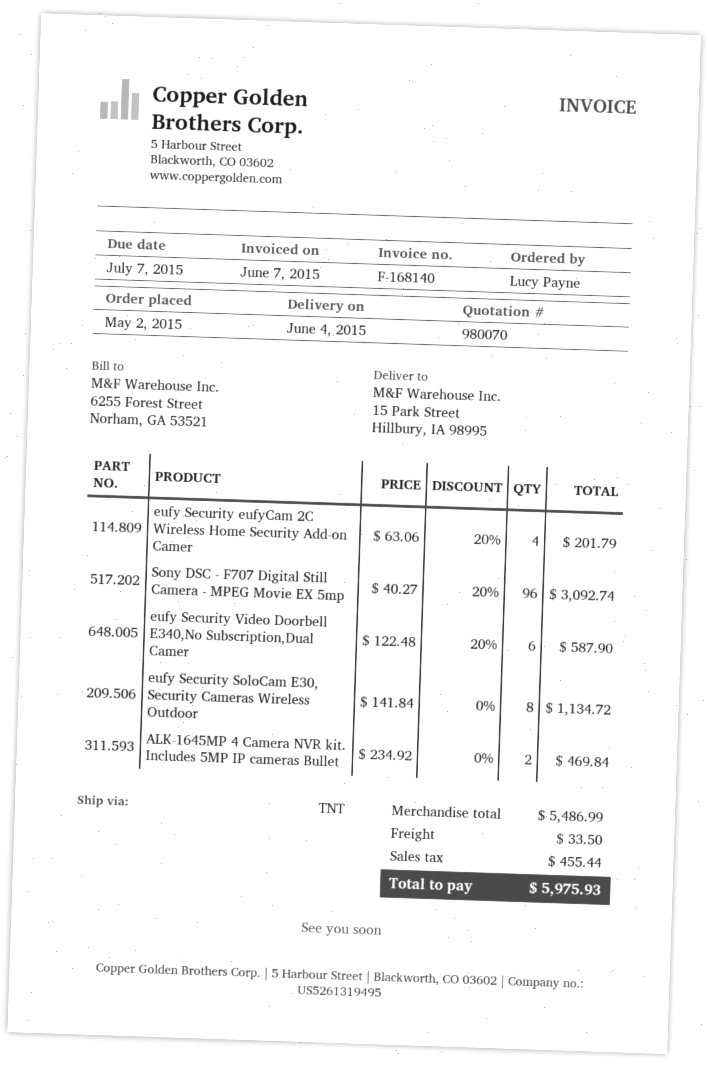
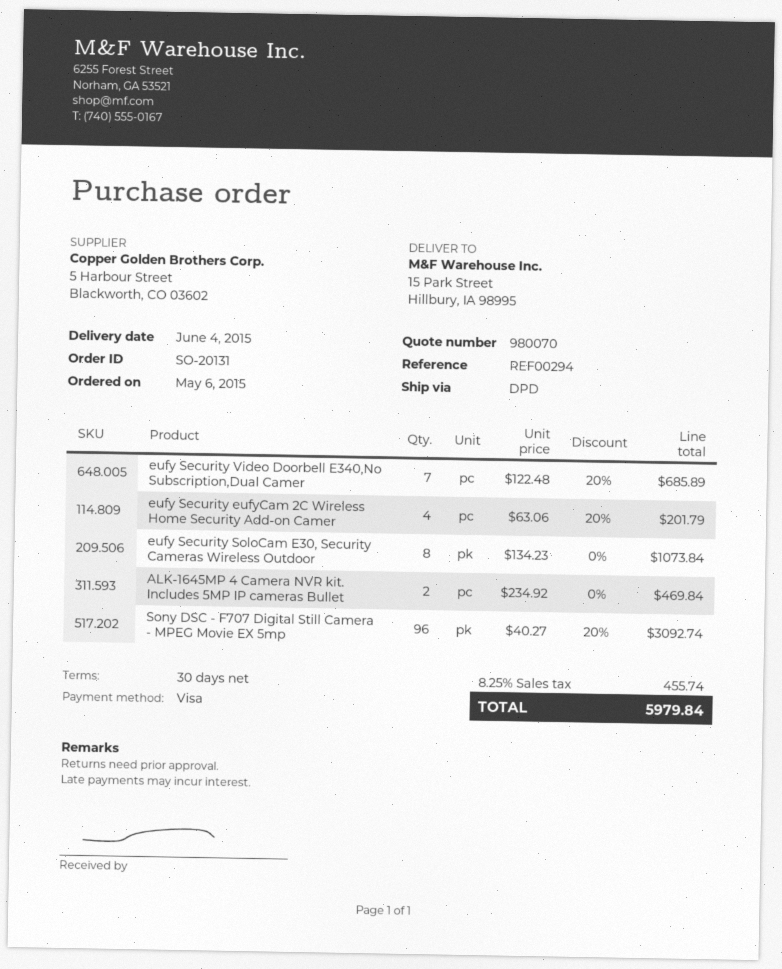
order date: 2015-05-02 -> 2015-05-06
shipping method: TNT -> DPD
eufy Security Video Doorbell E340,No Subscription,Dual Camer: 6 x 122.48 - 20% = 587.90 -> 7 x 122.48 - 20% = 685.89
eufy Security SoloCam E30, Security Cameras Wireless Outdoor: 8 x 141.84 = 1134.72 -> 8 x 134.23 = 1073.84
shipping: 33.50 -> none
tax: 455.44 -> 455.74
total: 5975.93 -> 5979.84

